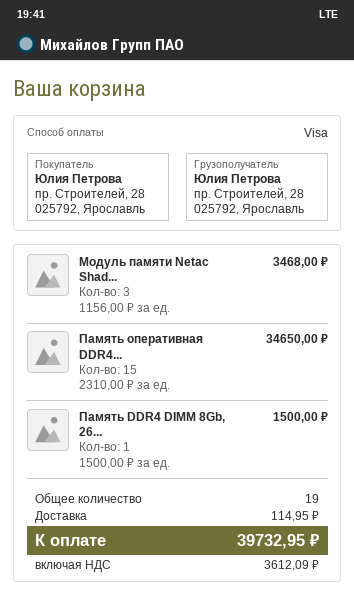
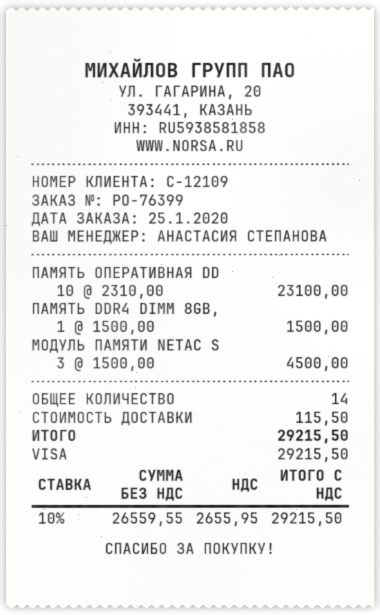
Модуль памяти Netac Shad...: 3 x 1156.00 = 3468.00 -> 3 x 1500.00 = 4500.00
Память оперативная DDR4...: 15 x 2310.00 = 34650.00 -> 10 x 2310.00 = 23100.00
total quantity: 19 -> 14
shipping: 114.95 -> 115.50
tax: 3612.09 -> 2655.95
total: 39732.95 -> 29215.50

